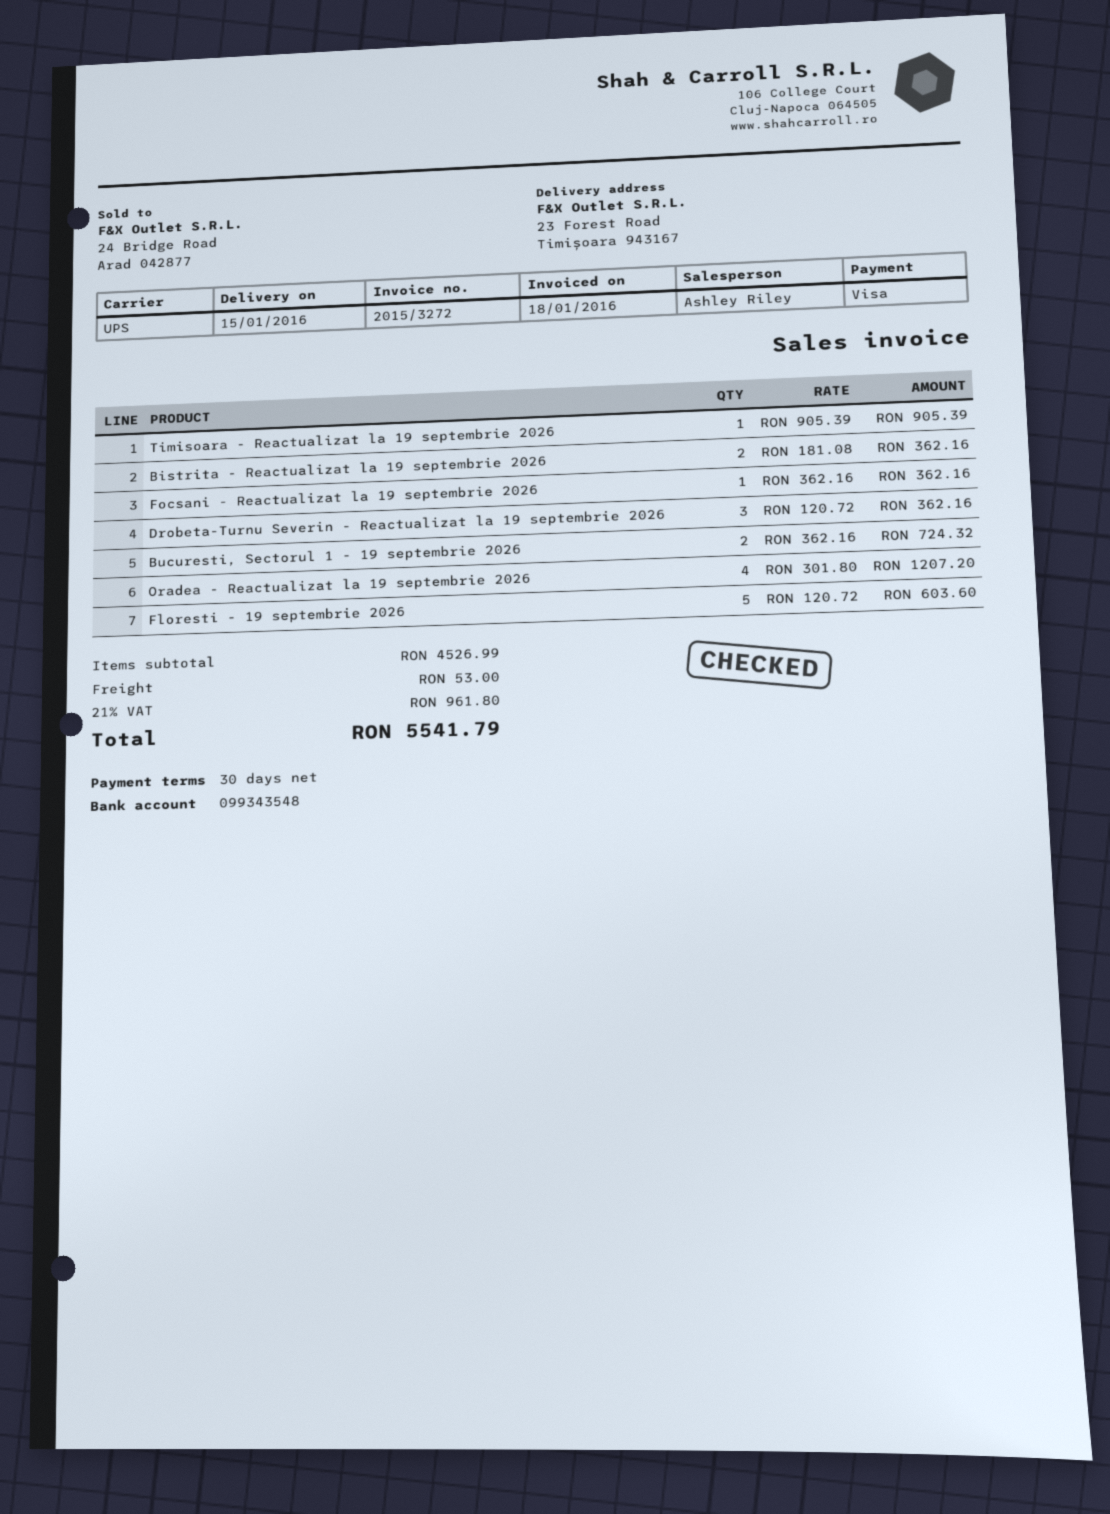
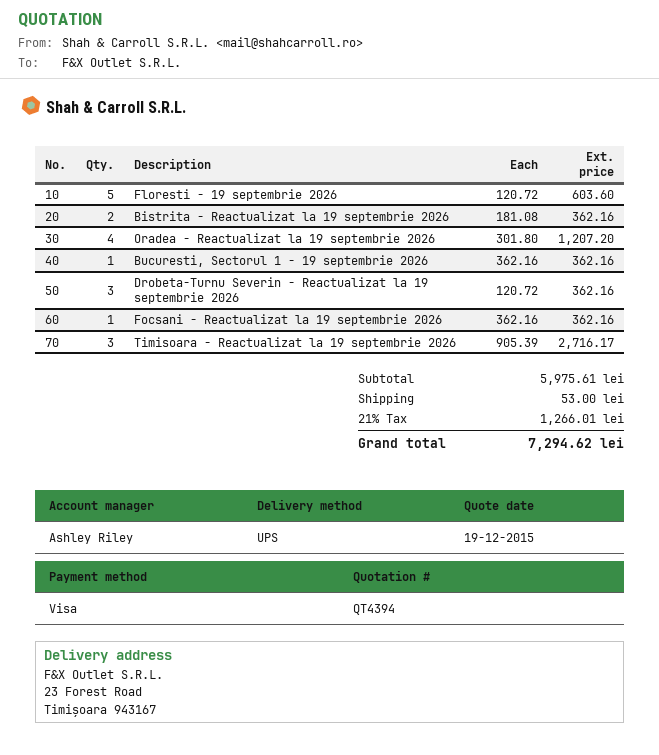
Timisoara - Reactualizat la 19 septembrie 2026: 1 x 905.39 = 905.39 -> 3 x 905.39 = 2716.17
Bucuresti, Sectorul 1 - 19 septembrie 2026: 2 x 362.16 = 724.32 -> 1 x 362.16 = 362.16
subtotal: 4526.99 -> 5975.61
tax: 21% = 961.80 -> 21% = 1266.01
total: 5541.79 -> 7294.62

